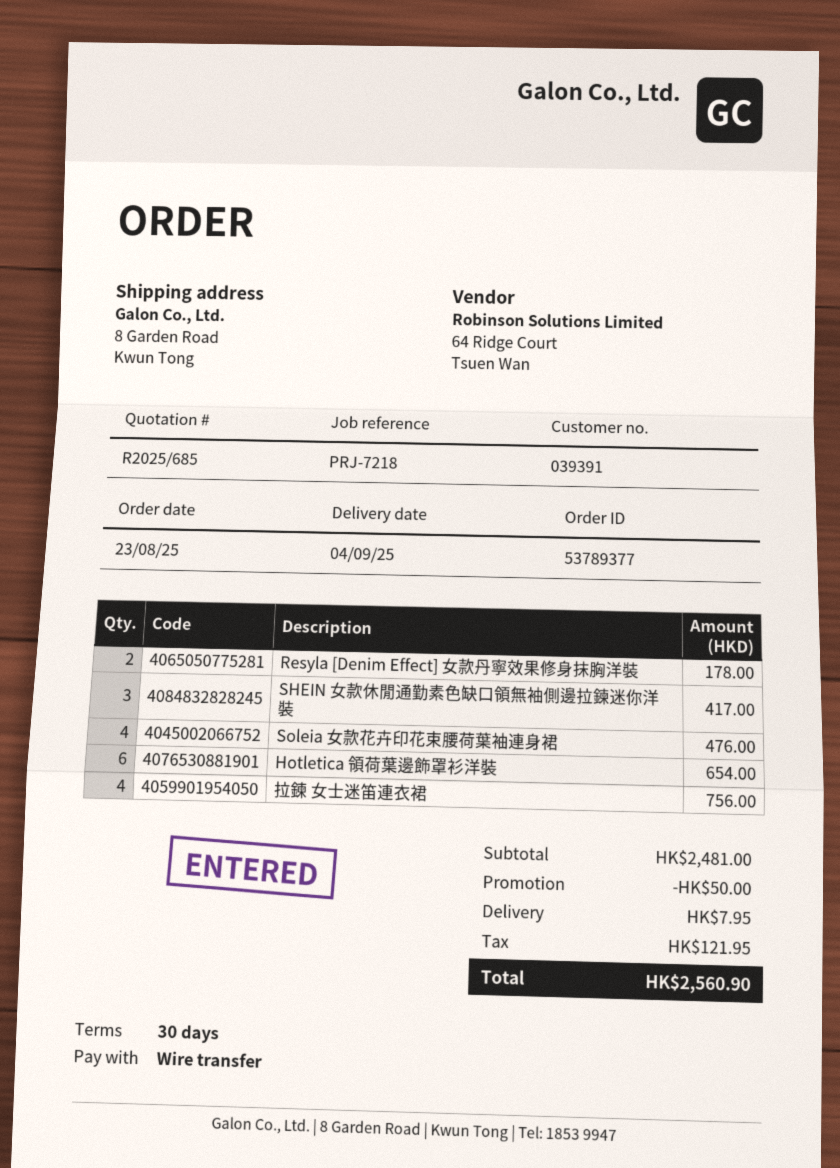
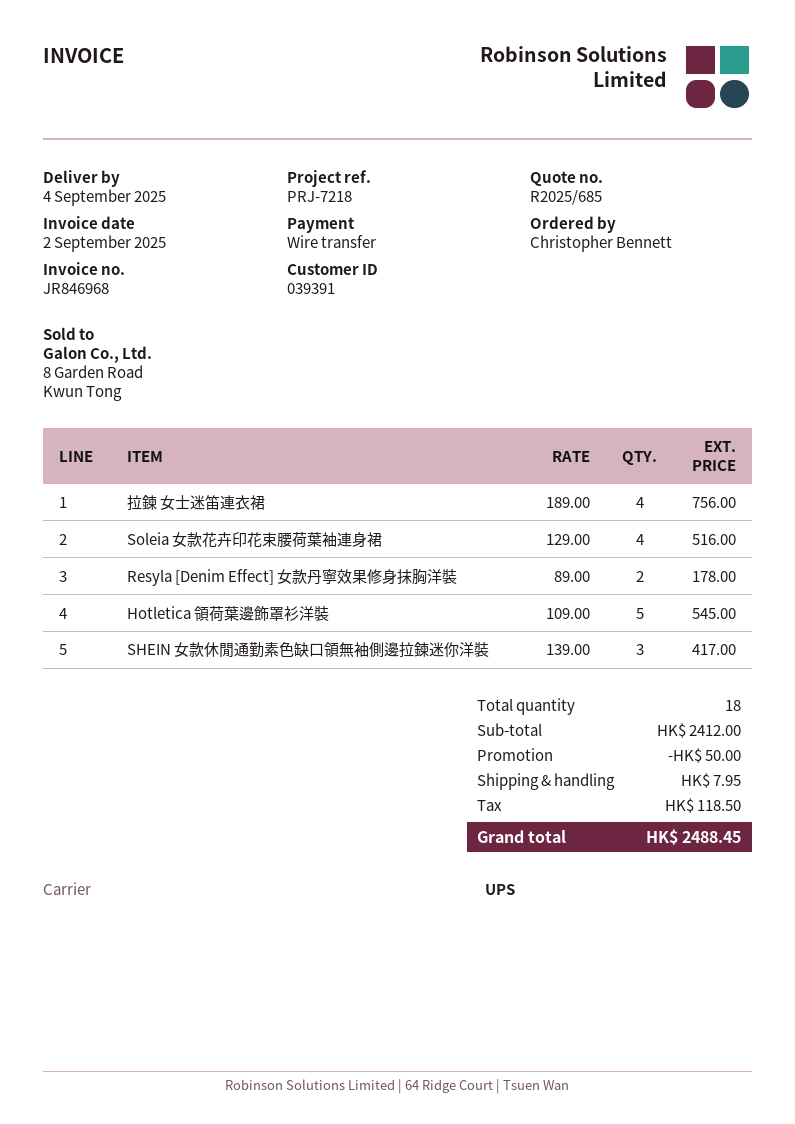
Soleia 女款花卉印花束腰荷葉袖連身裙: 4 for 476.00 -> 4 for 516.00
Hotletica 領荷葉邊飾罩衫洋裝: 6 for 654.00 -> 5 for 545.00
subtotal: 2481.00 -> 2412.00
tax: 121.95 -> 118.50
total: 2560.90 -> 2488.45

